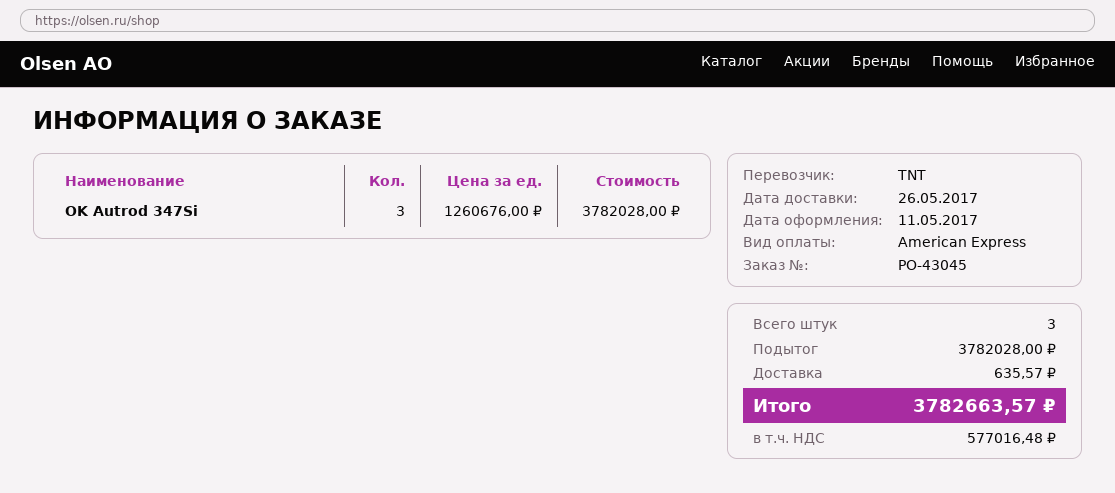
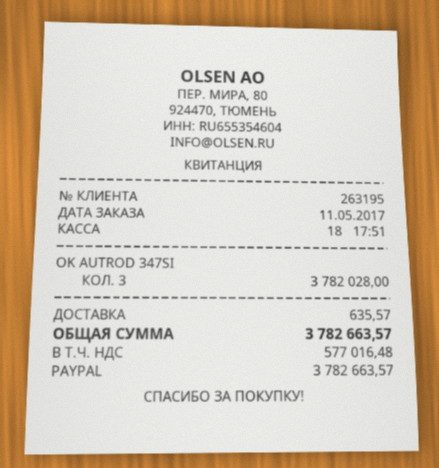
payment method: American Express -> PayPal

